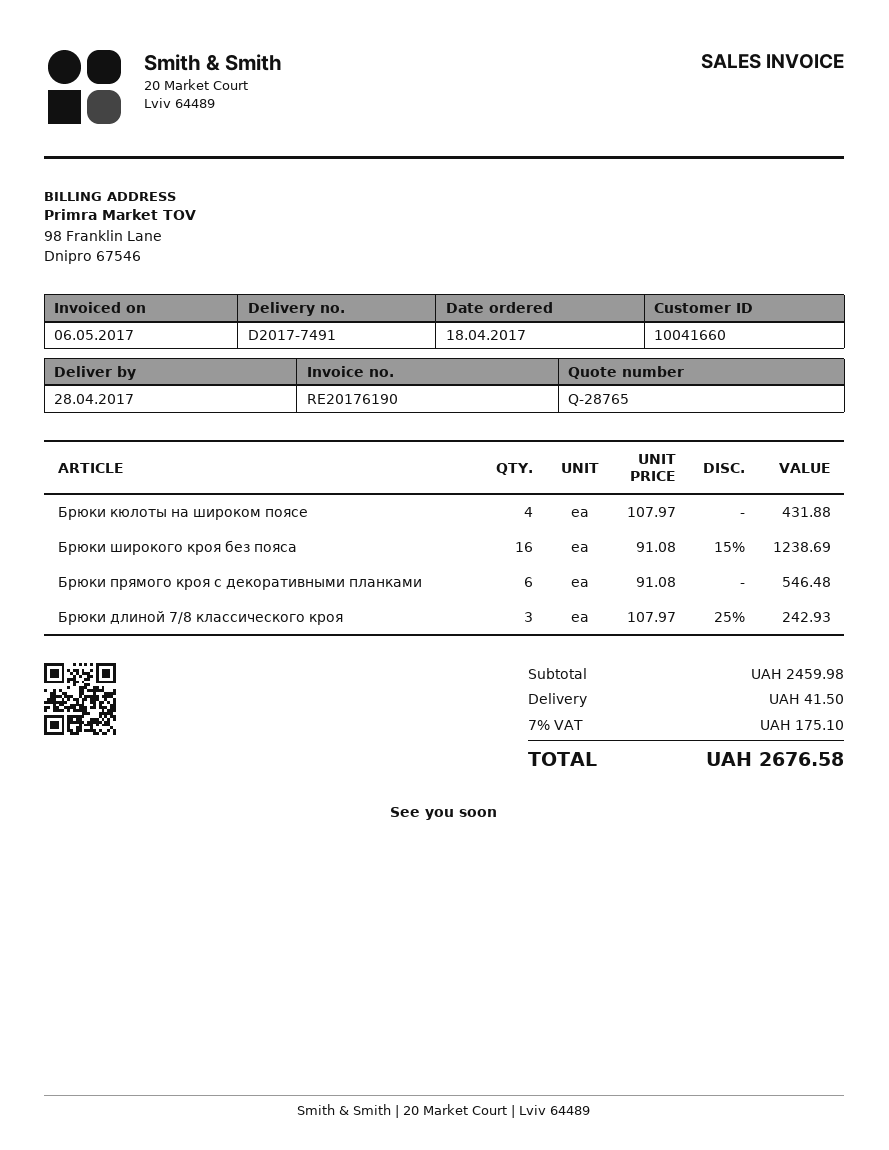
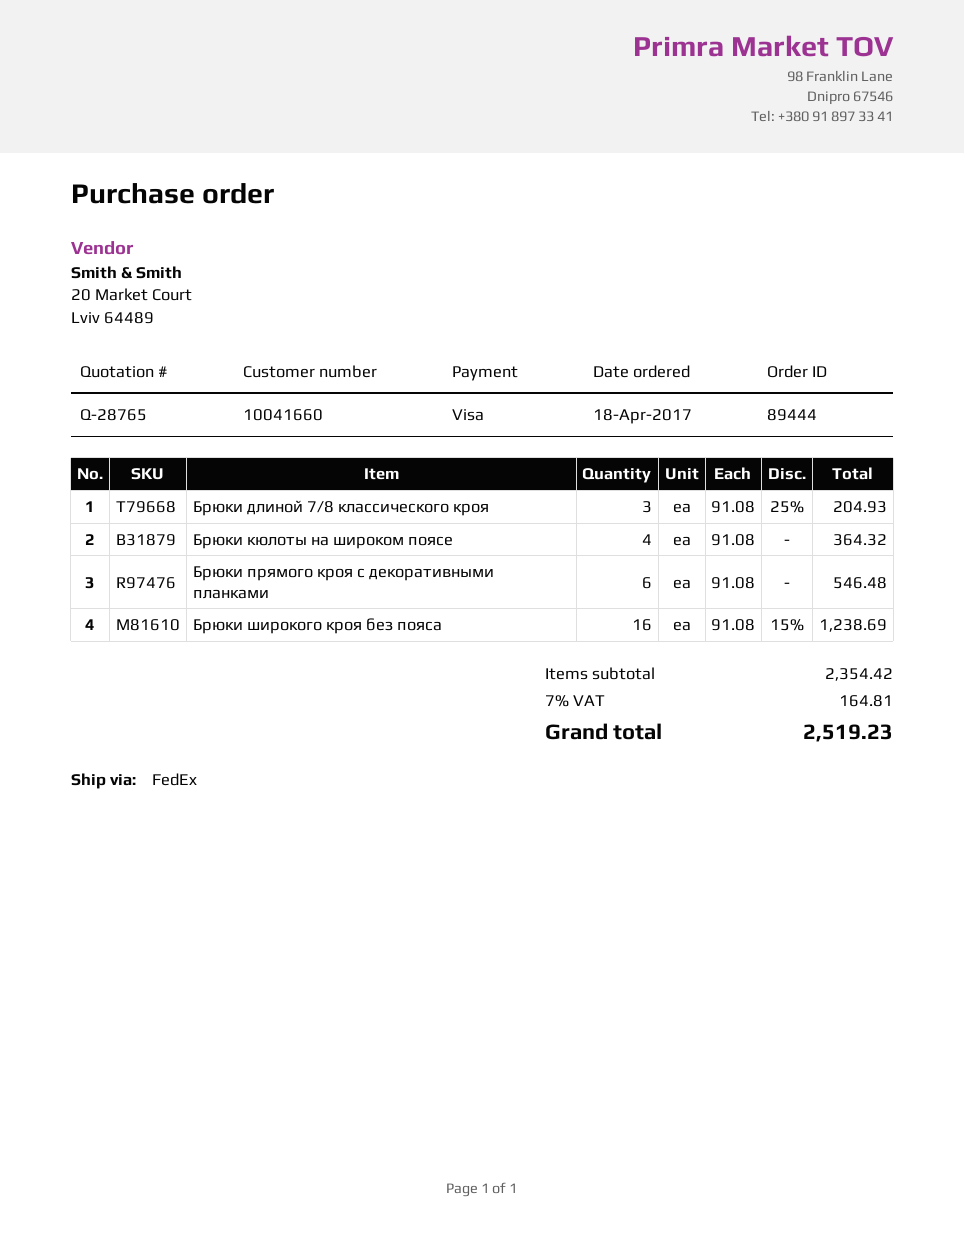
Брюки кюлоты на широком поясе: 4 x 107.97 = 431.88 -> 4 x 91.08 = 364.32
Брюки длиной 7/8 классического кроя: 3 x 107.97 - 25% = 242.93 -> 3 x 91.08 - 25% = 204.93
subtotal: 2459.98 -> 2354.42
shipping: 41.50 -> none
tax: 7% = 175.10 -> 7% = 164.81
total: 2676.58 -> 2519.23

